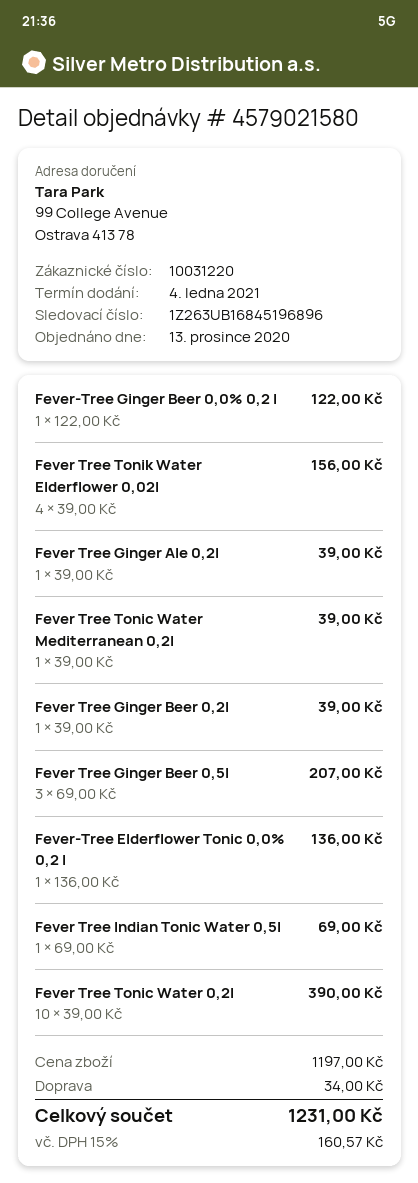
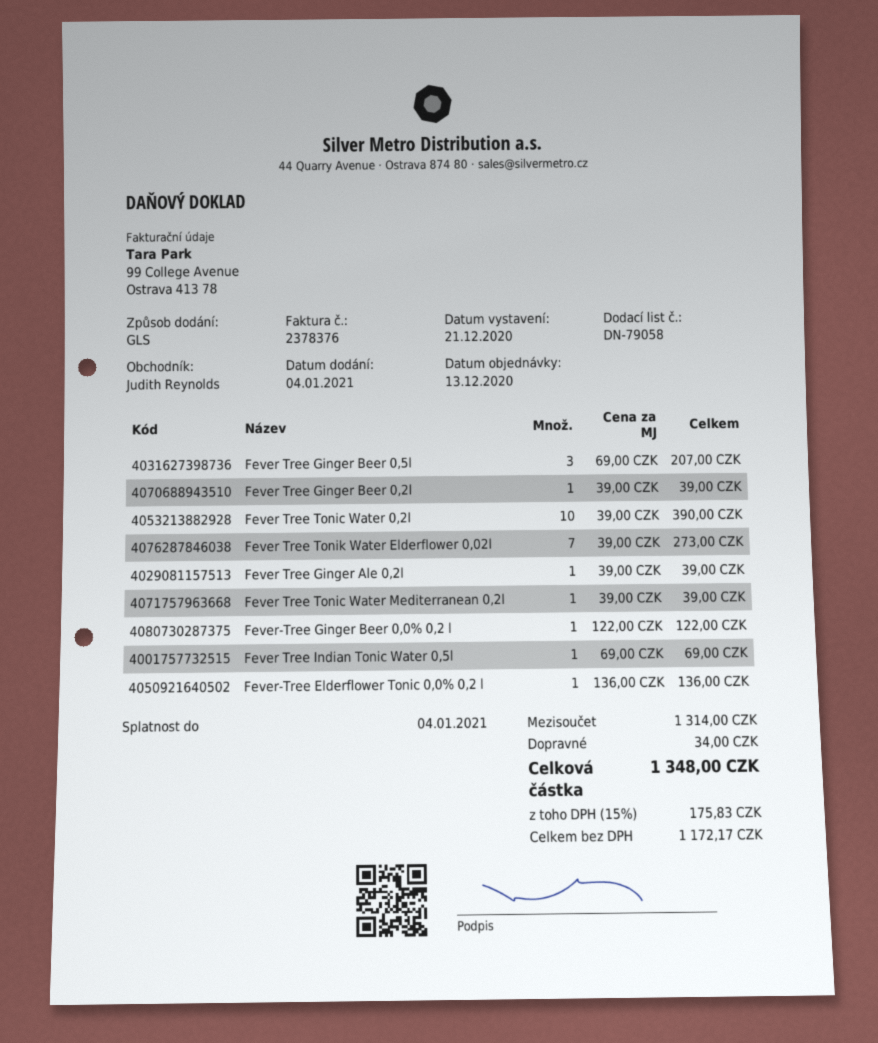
Fever Tree Tonik Water Elderflower 0,02l: 4 x 39.00 = 156.00 -> 7 x 39.00 = 273.00
subtotal: 1197.00 -> 1314.00
tax: 15% = 160.57 -> 15% = 175.83
total: 1231.00 -> 1348.00

